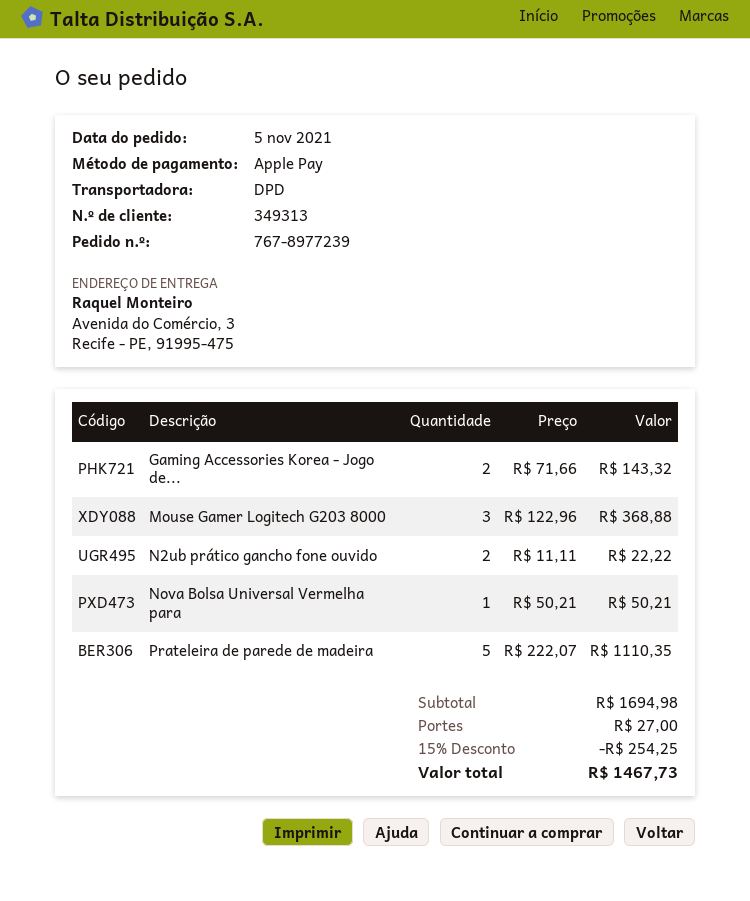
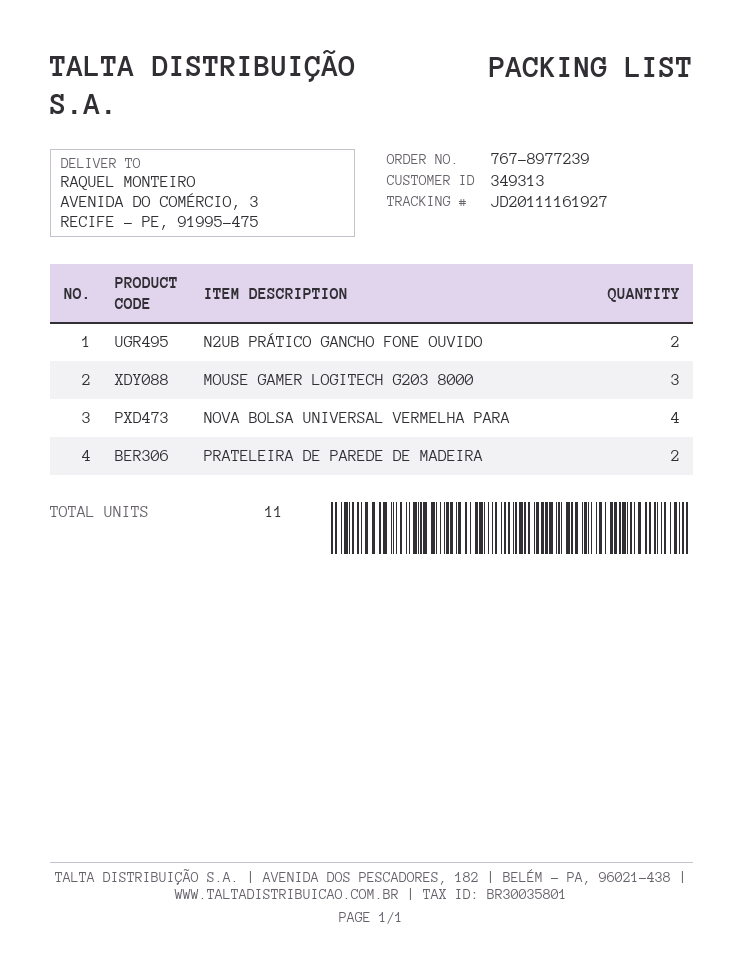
Gaming Accessories Korea - Jogo de...: 2 -> none
Nova Bolsa Universal Vermelha para: 1 -> 4
Prateleira de parede de madeira: 5 -> 2

